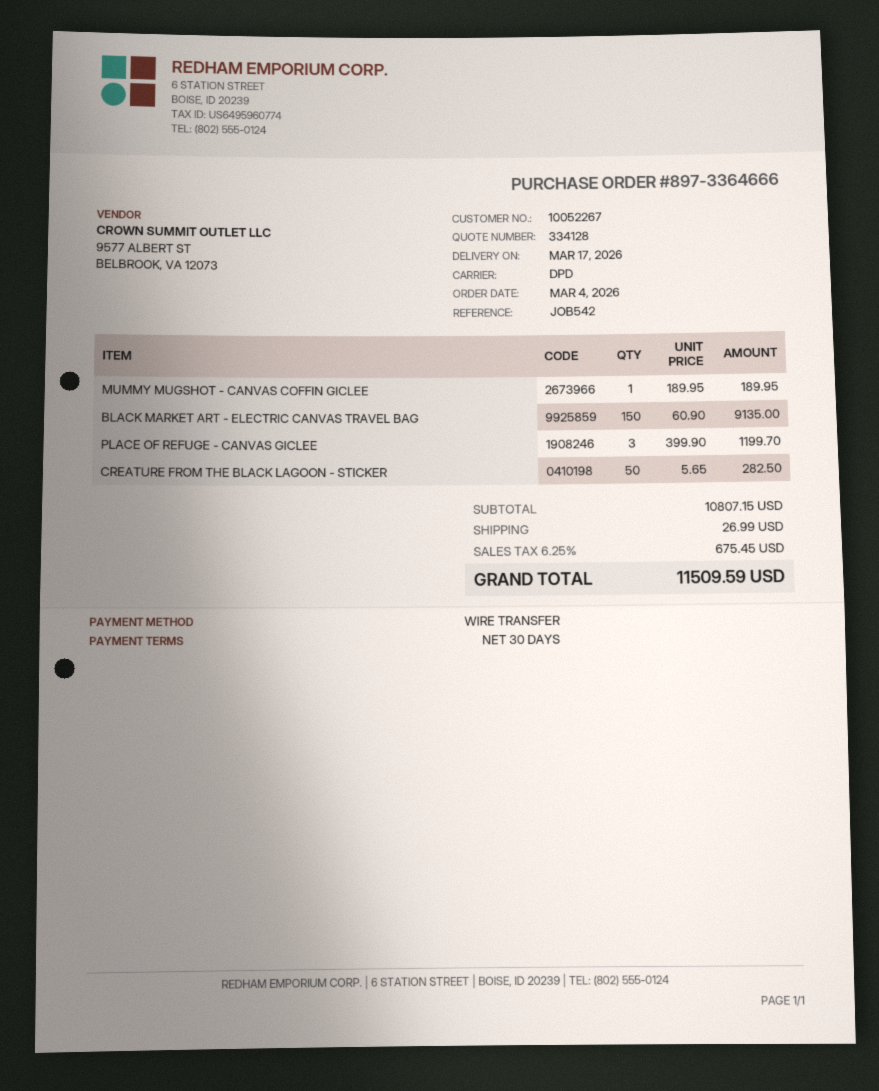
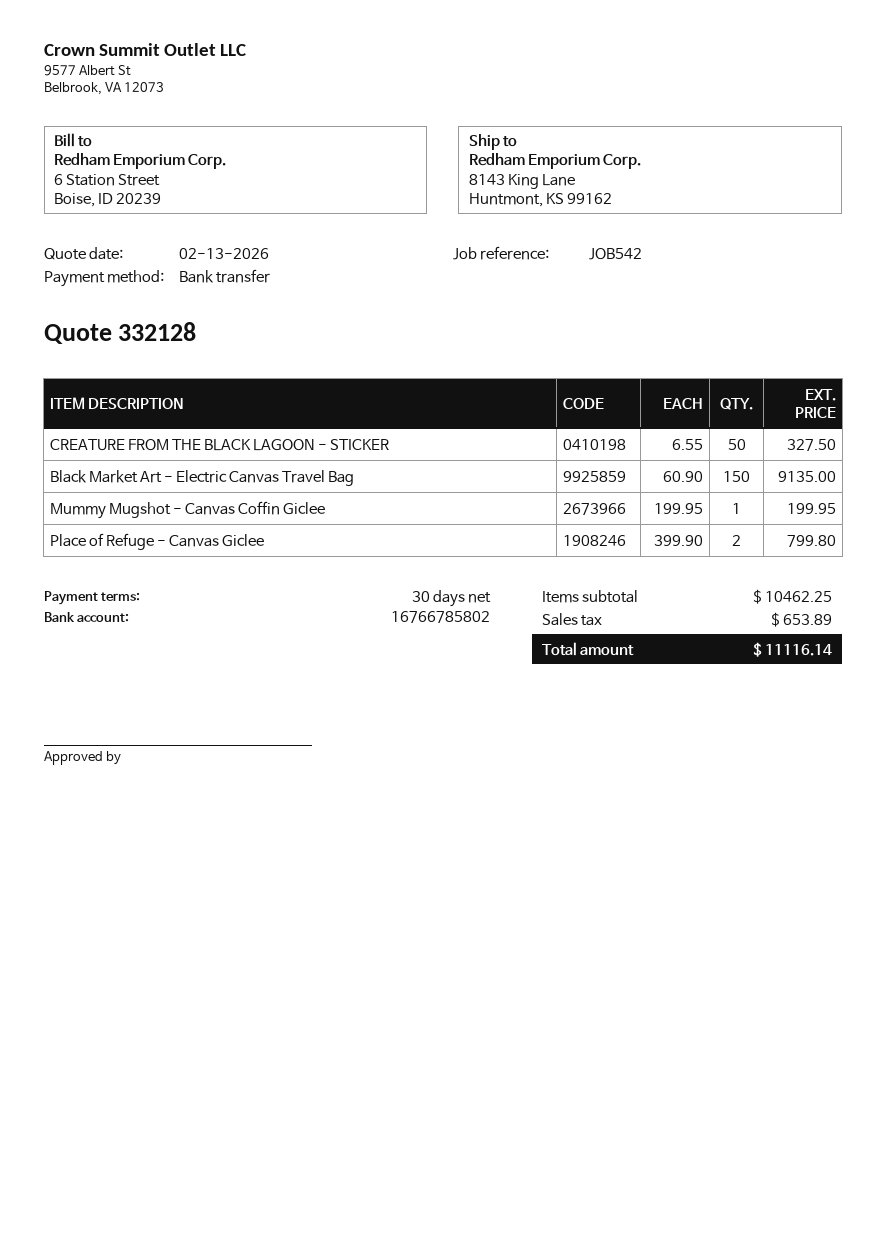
quote number: 334128 -> 332128
MUMMY MUGSHOT - CANVAS COFFIN GICLEE: 1 x 189.95 = 189.95 -> 1 x 199.95 = 199.95
PLACE OF REFUGE - CANVAS GICLEE: 3 x 399.90 = 1199.70 -> 2 x 399.90 = 799.80
CREATURE FROM THE BLACK LAGOON - STICKER: 50 x 5.65 = 282.50 -> 50 x 6.55 = 327.50
subtotal: 10807.15 -> 10462.25
shipping: 26.99 -> none
tax: 675.45 -> 653.89
total: 11509.59 -> 11116.14

